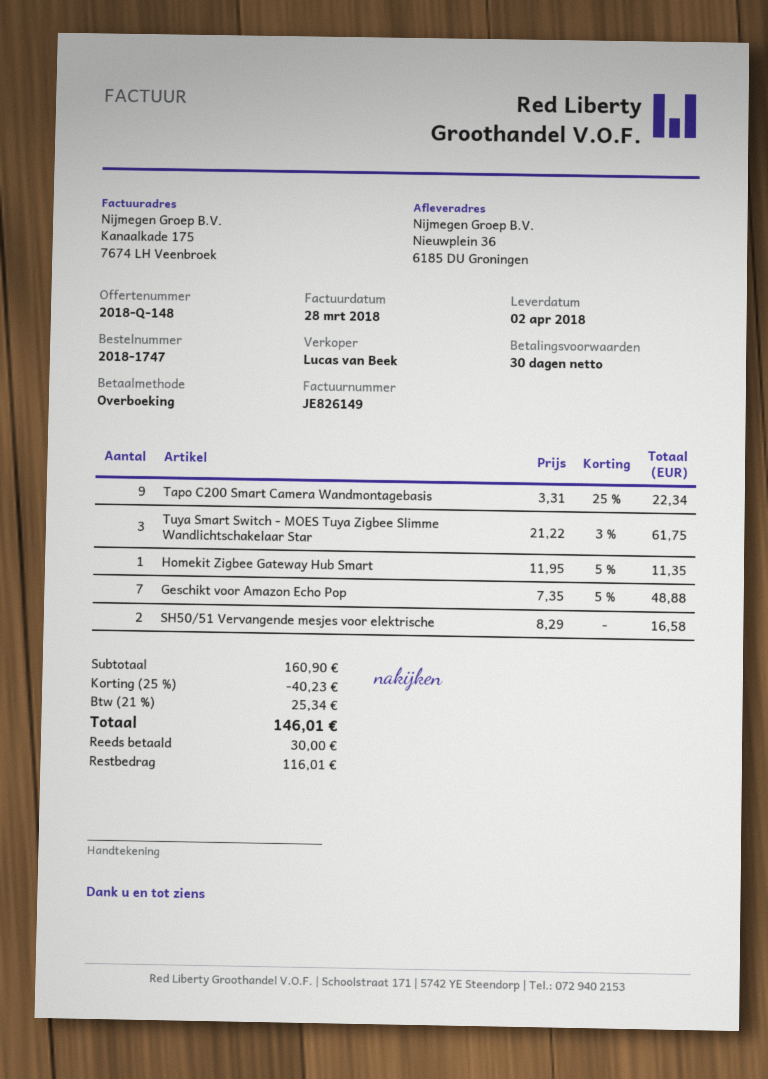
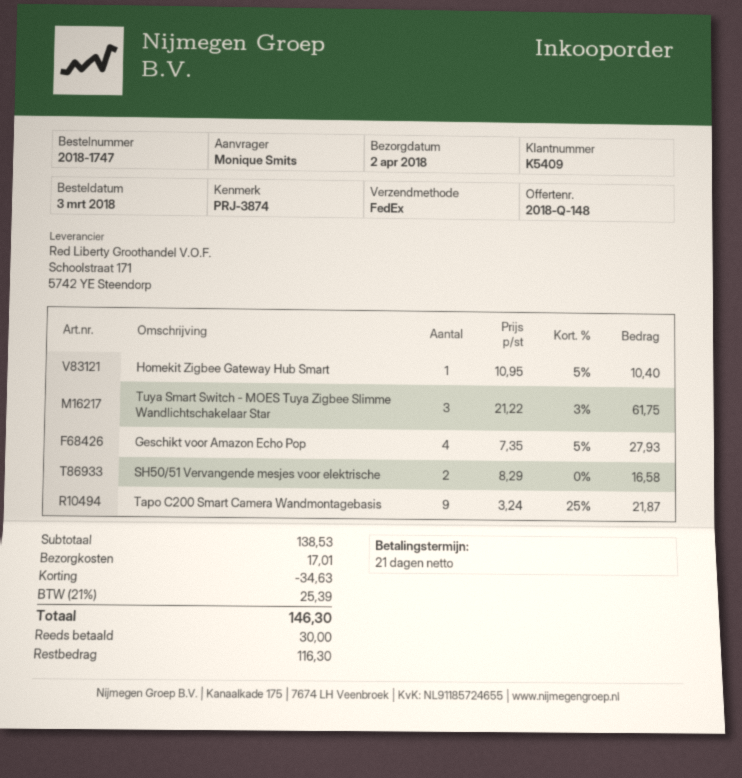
payment terms: 30 days -> 21 days
Tapo C200 Smart Camera Wandmontagebasis: 9 x 3.31 - 25% = 22.34 -> 9 x 3.24 - 25% = 21.87
Homekit Zigbee Gateway Hub Smart: 1 x 11.95 - 5% = 11.35 -> 1 x 10.95 - 5% = 10.40
Geschikt voor Amazon Echo Pop: 7 x 7.35 - 5% = 48.88 -> 4 x 7.35 - 5% = 27.93
subtotal: 160.90 -> 138.53
discount: 40.23 -> 34.63
shipping: none -> 17.01
tax: 21% = 25.34 -> 21% = 25.39
total: 146.01 -> 146.30
balance: 116.01 -> 116.30

